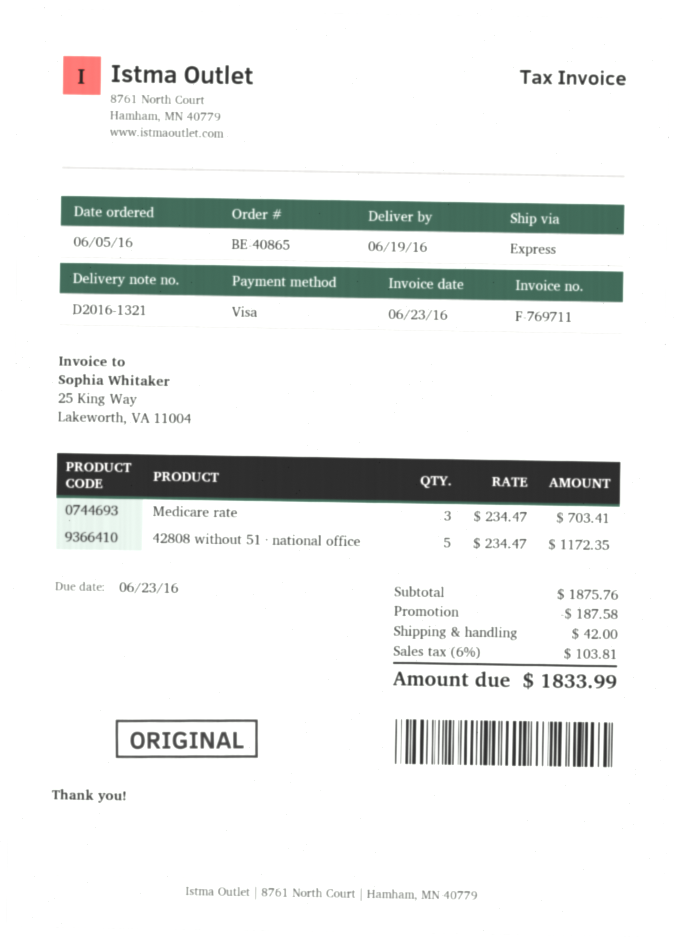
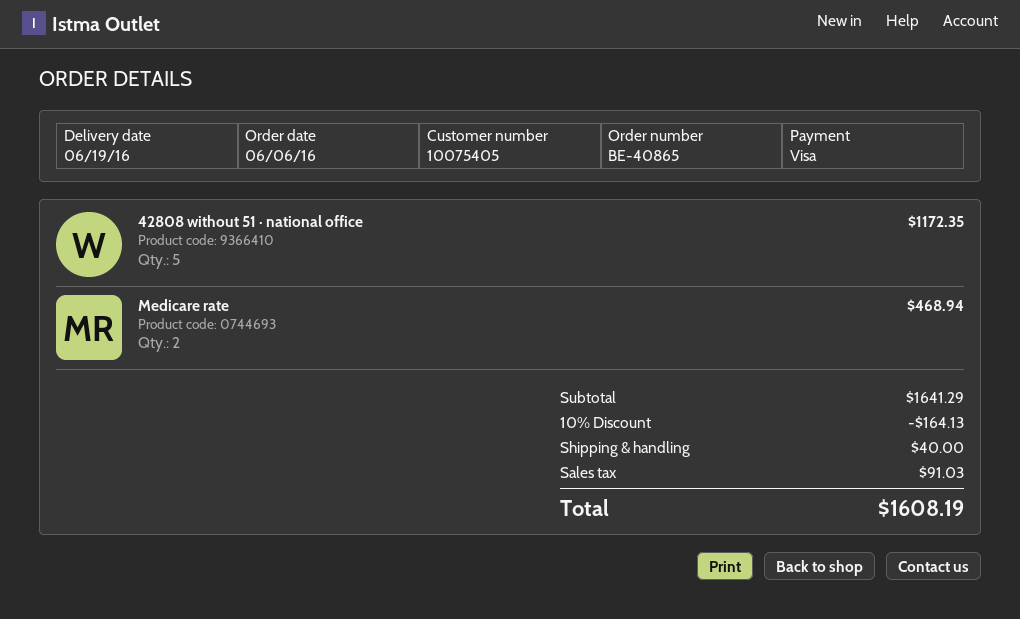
order date: 2016-06-05 -> 2016-06-06
Medicare rate: 3 for 703.41 -> 2 for 468.94
subtotal: 1875.76 -> 1641.29
discount: 187.58 -> 164.13
shipping: 42.00 -> 40.00
tax: 103.81 -> 91.03
total: 1833.99 -> 1608.19

